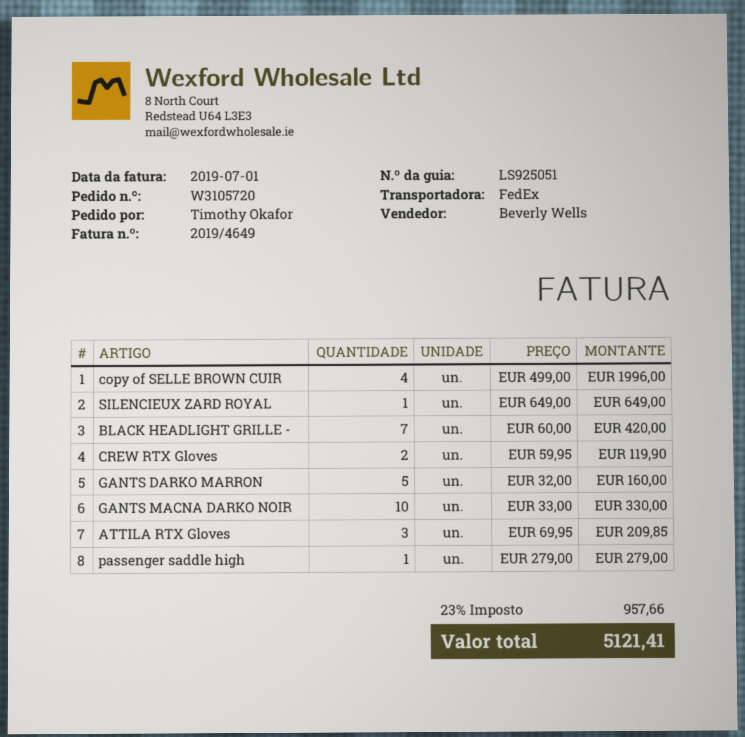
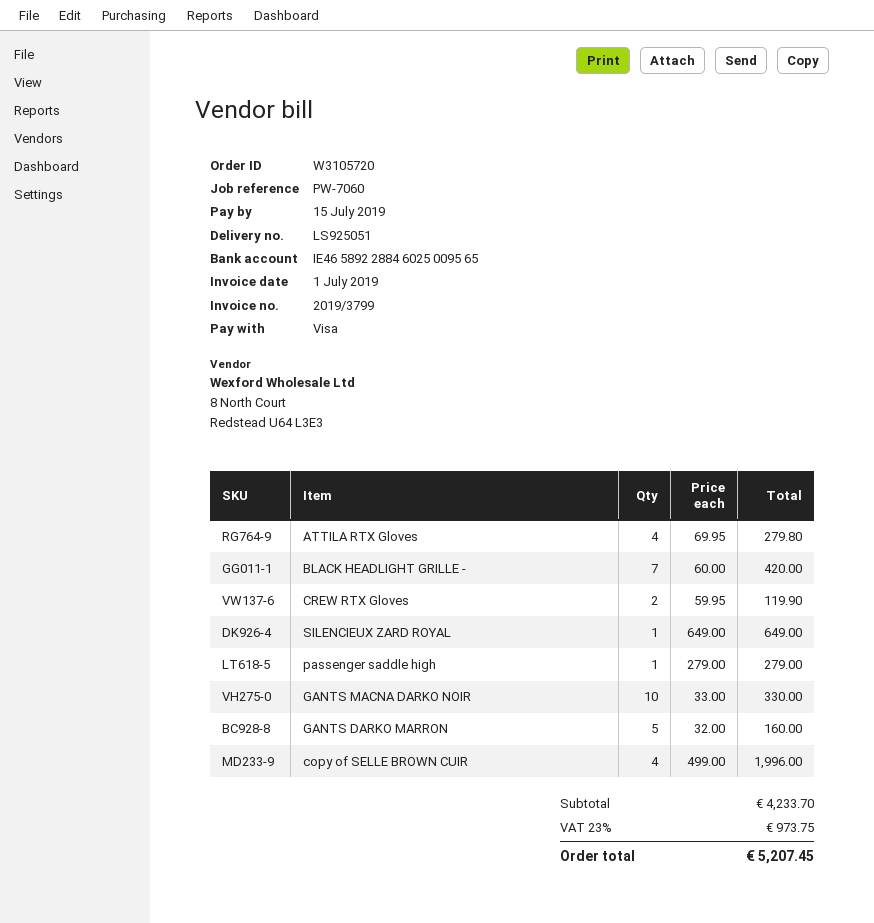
invoice number: 2019/4649 -> 2019/3799
ATTILA RTX Gloves: 3 x 69.95 = 209.85 -> 4 x 69.95 = 279.80
tax: 23% = 957.66 -> 23% = 973.75
total: 5121.41 -> 5207.45

